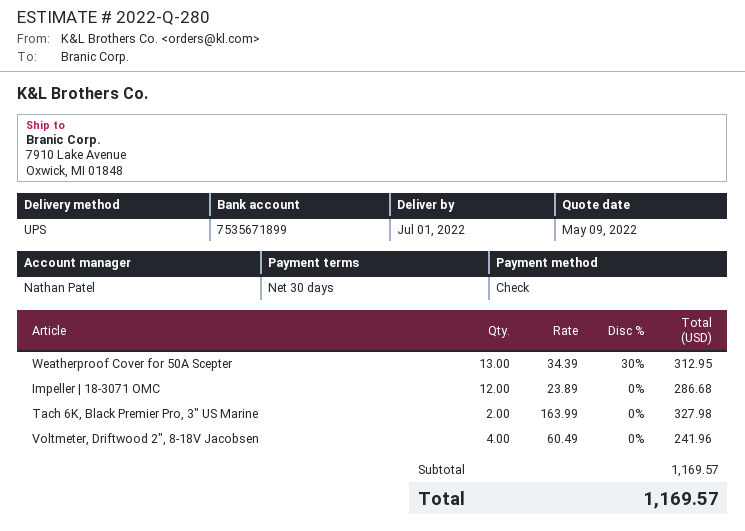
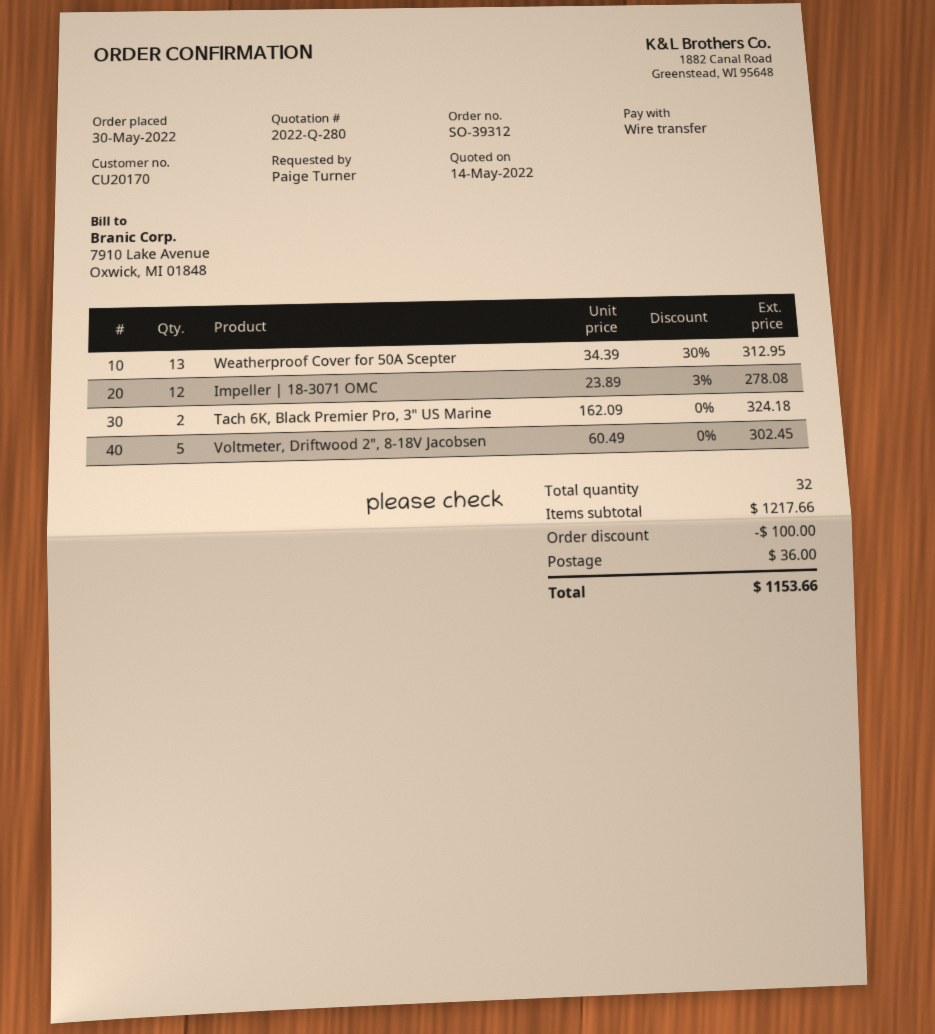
quote date: 2022-05-09 -> 2022-05-14
payment method: cheque -> bank transfer
Impeller | 18-3071 OMC: 12 x 23.89 = 286.68 -> 12 x 23.89 - 3% = 278.08
Tach 6K, Black Premier Pro, 3" US Marine: 2 x 163.99 = 327.98 -> 2 x 162.09 = 324.18
Voltmeter, Driftwood 2", 8-18V Jacobsen: 4 x 60.49 = 241.96 -> 5 x 60.49 = 302.45
subtotal: 1169.57 -> 1217.66
discount: none -> 100.00
shipping: none -> 36.00
total: 1169.57 -> 1153.66

